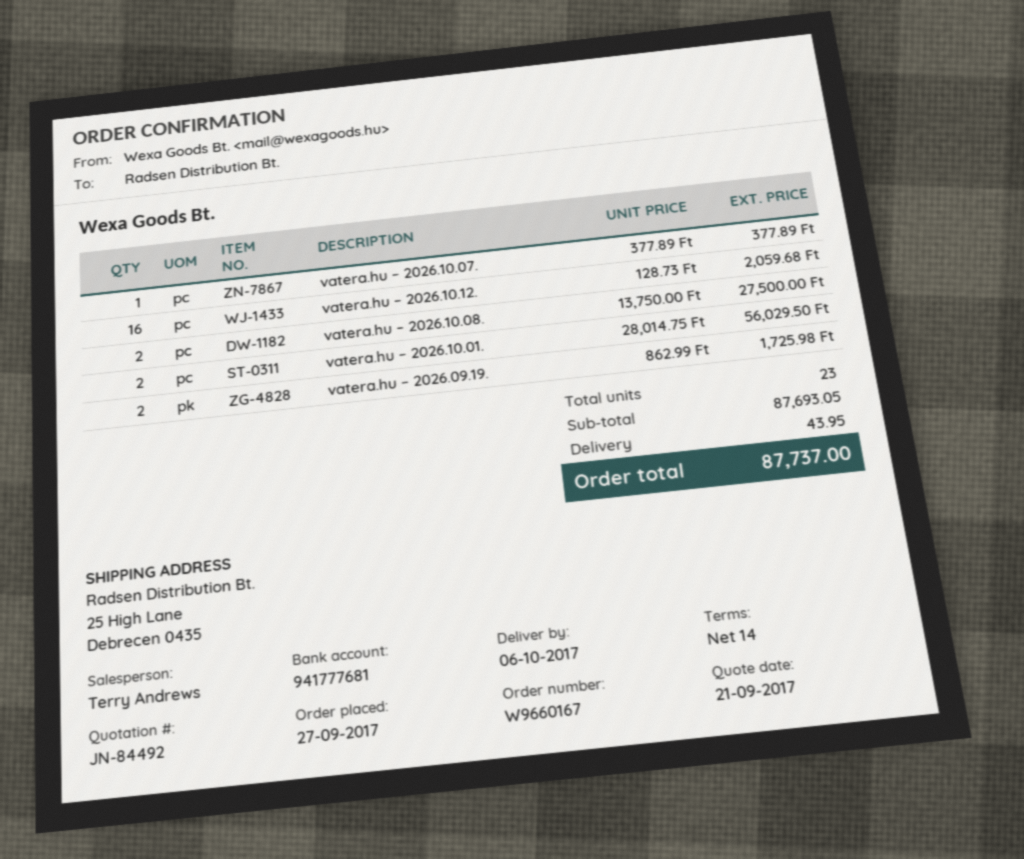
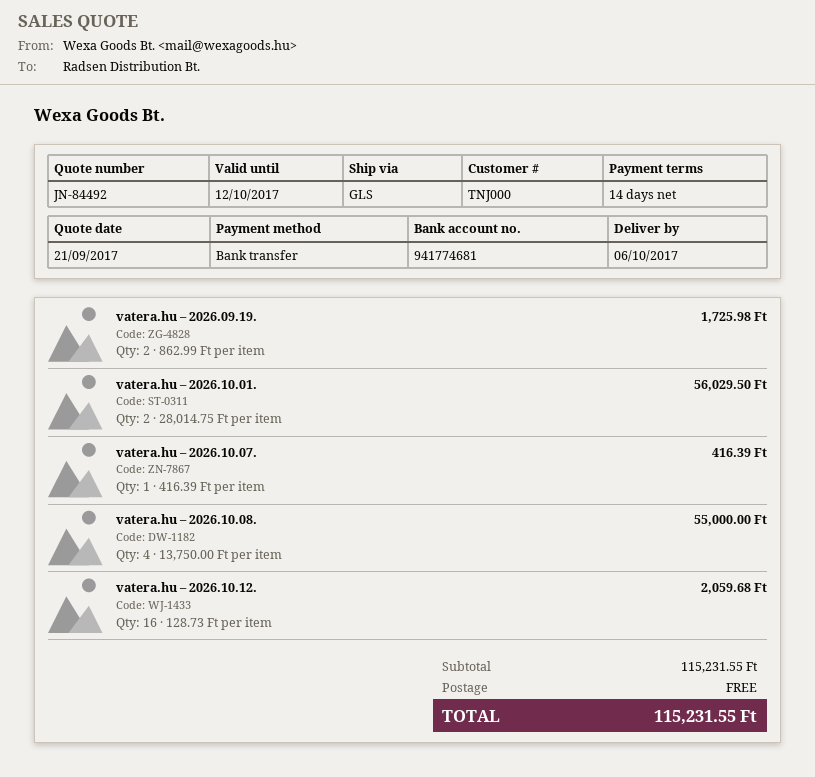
bank account: 941777681 -> 941774681
vatera.hu – 2026.10.07.: 1 x 377.89 = 377.89 -> 1 x 416.39 = 416.39
vatera.hu – 2026.10.08.: 2 x 13750.00 = 27500.00 -> 4 x 13750.00 = 55000.00
subtotal: 87693.05 -> 115231.55
shipping: 43.95 -> 0.00
total: 87737.00 -> 115231.55

